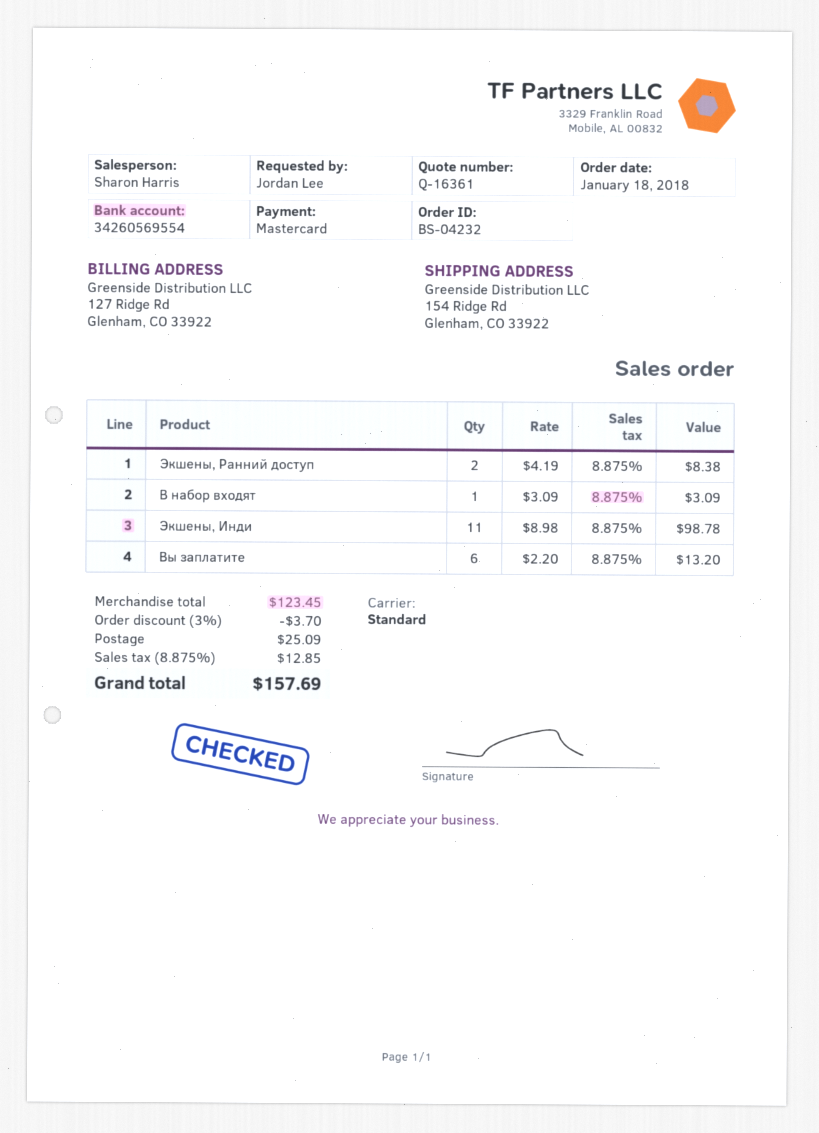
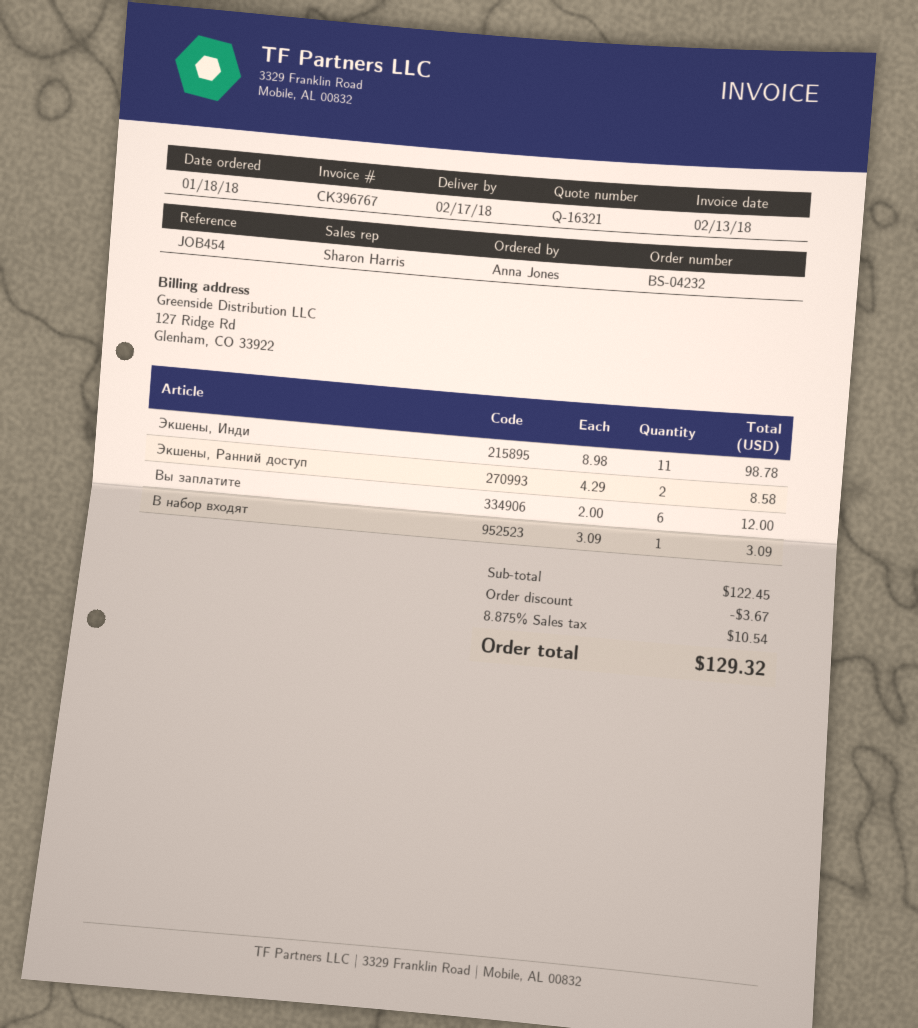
quote number: Q-16361 -> Q-16321
ordered by: Jordan Lee -> Anna Jones
Экшены, Ранний доступ: 2 x 4.19 = 8.38 -> 2 x 4.29 = 8.58
Вы заплатите: 6 x 2.20 = 13.20 -> 6 x 2.00 = 12.00
subtotal: 123.45 -> 122.45
discount: 3.70 -> 3.67
shipping: 25.09 -> none
tax: 8.875% = 12.85 -> 8.875% = 10.54
total: 157.69 -> 129.32

